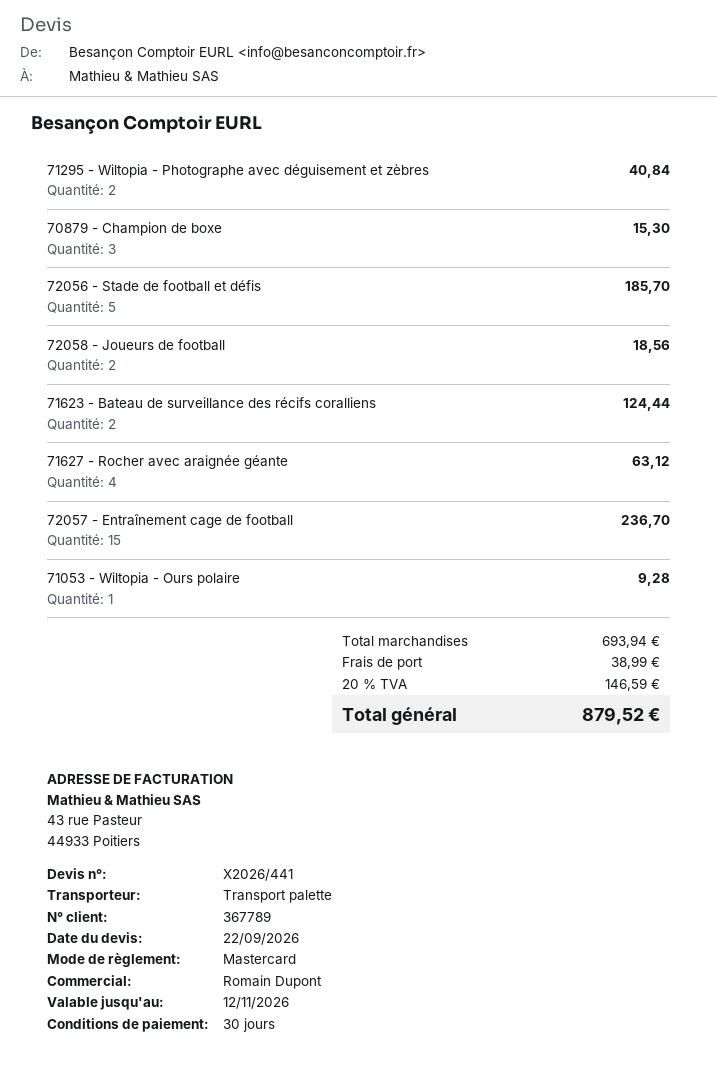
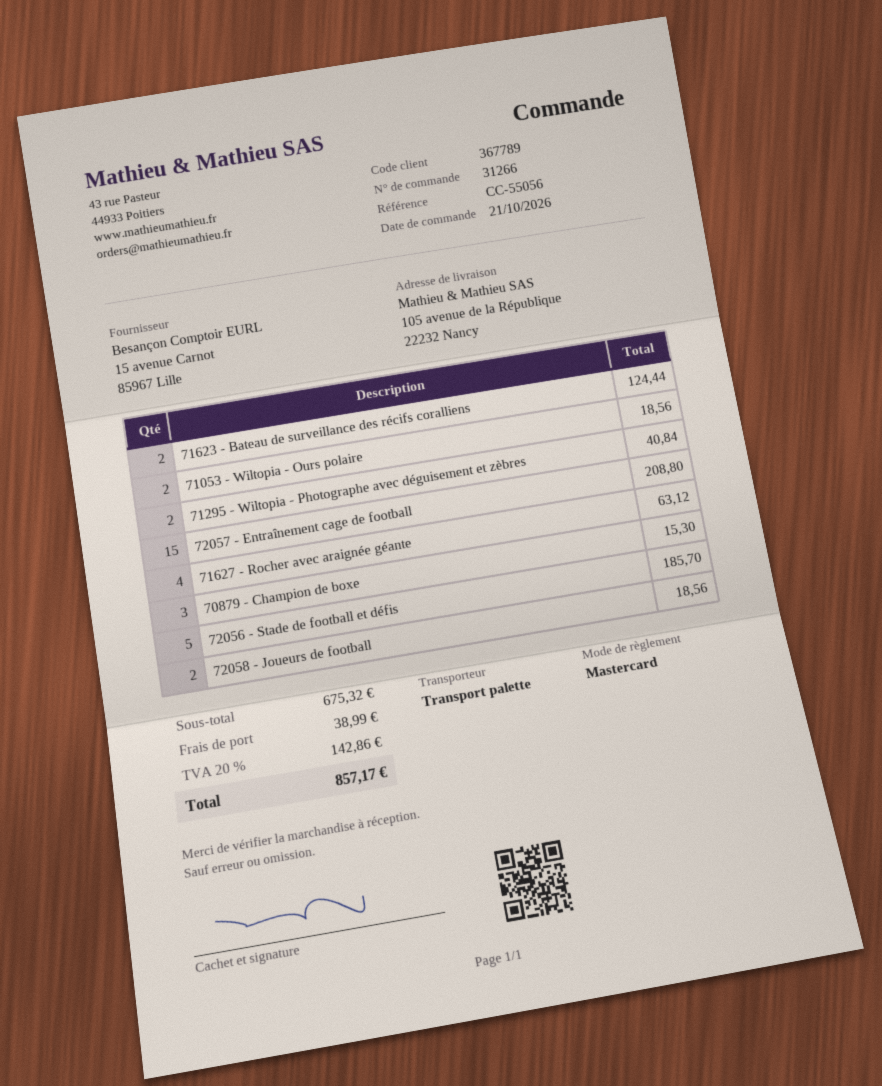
72057 - Entraînement cage de football: 15 for 236.70 -> 15 for 208.80
71053 - Wiltopia - Ours polaire: 1 for 9.28 -> 2 for 18.56
subtotal: 693.94 -> 675.32
tax: 20% = 146.59 -> 20% = 142.86
total: 879.52 -> 857.17

